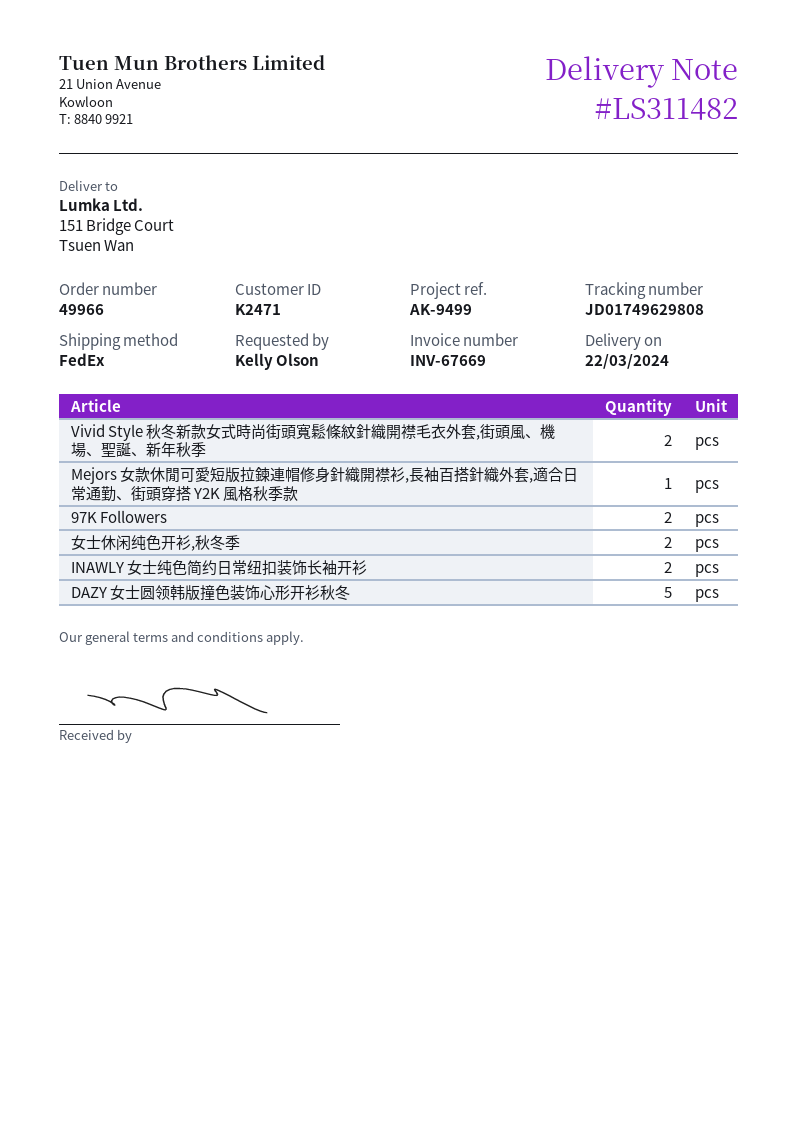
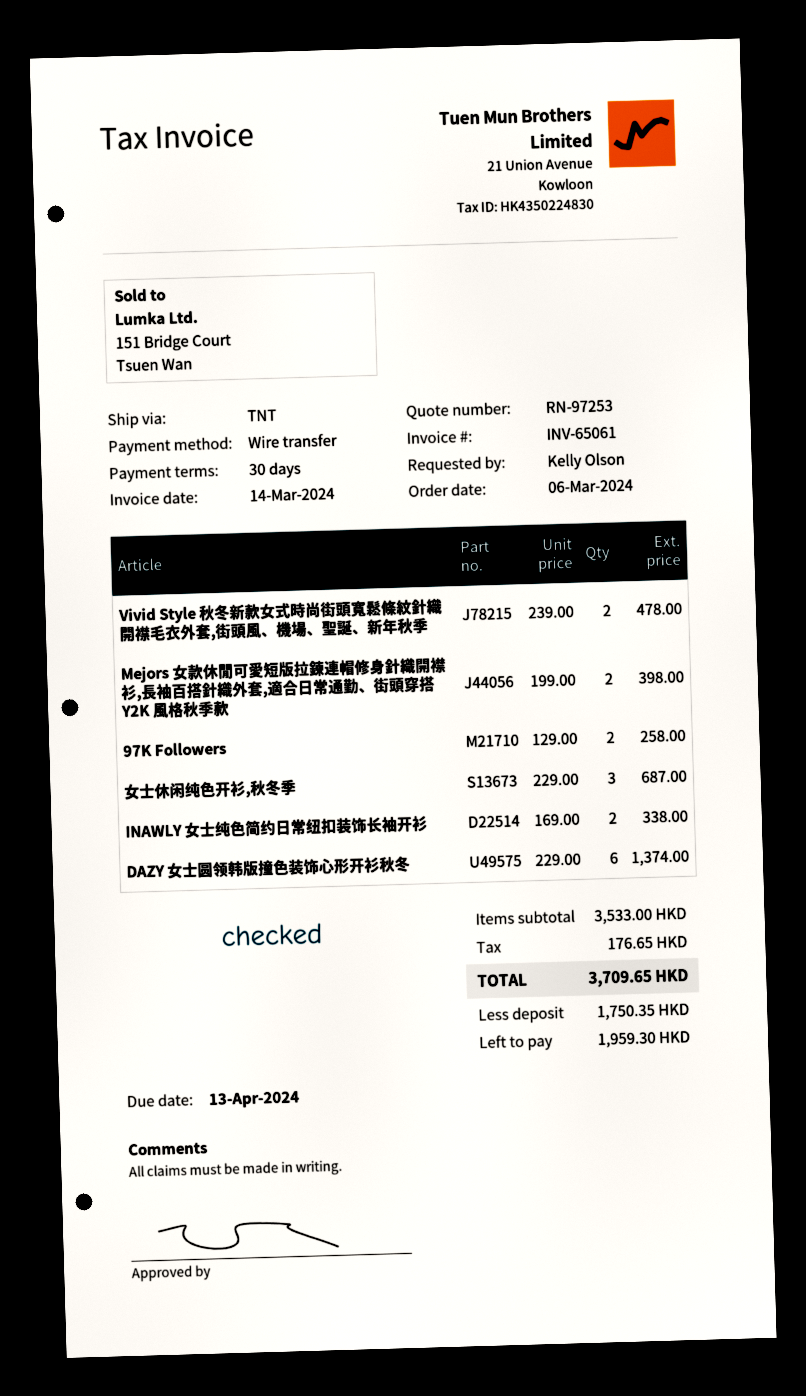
invoice number: INV-67669 -> INV-65061
shipping method: FedEx -> TNT
Mejors 女款休閒可愛短版拉鍊連帽修身針織開襟衫,長袖百搭針織外套,適合日常通勤、街頭穿搭 Y2K 風格秋季款: 1 -> 2
女士休闲纯色开衫,秋冬季: 2 -> 3
DAZY 女士圆领韩版撞色装饰心形开衫秋冬: 5 -> 6

